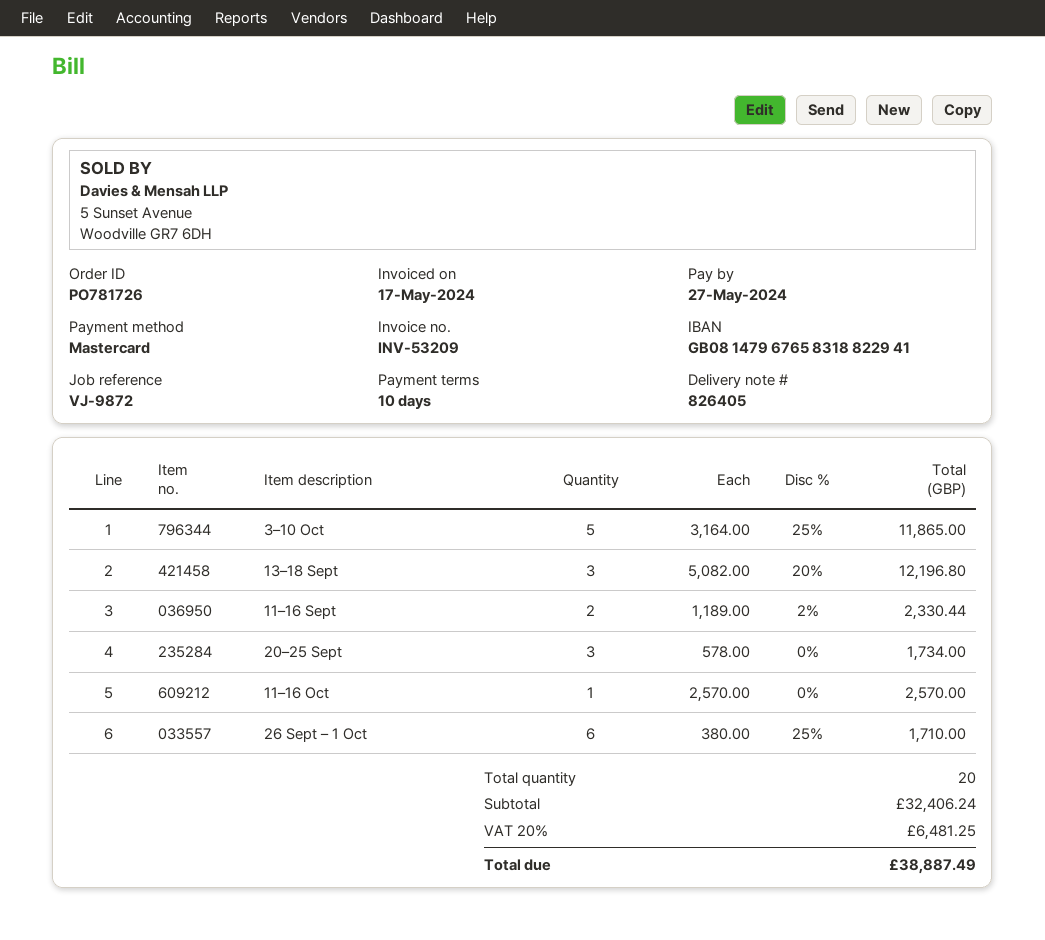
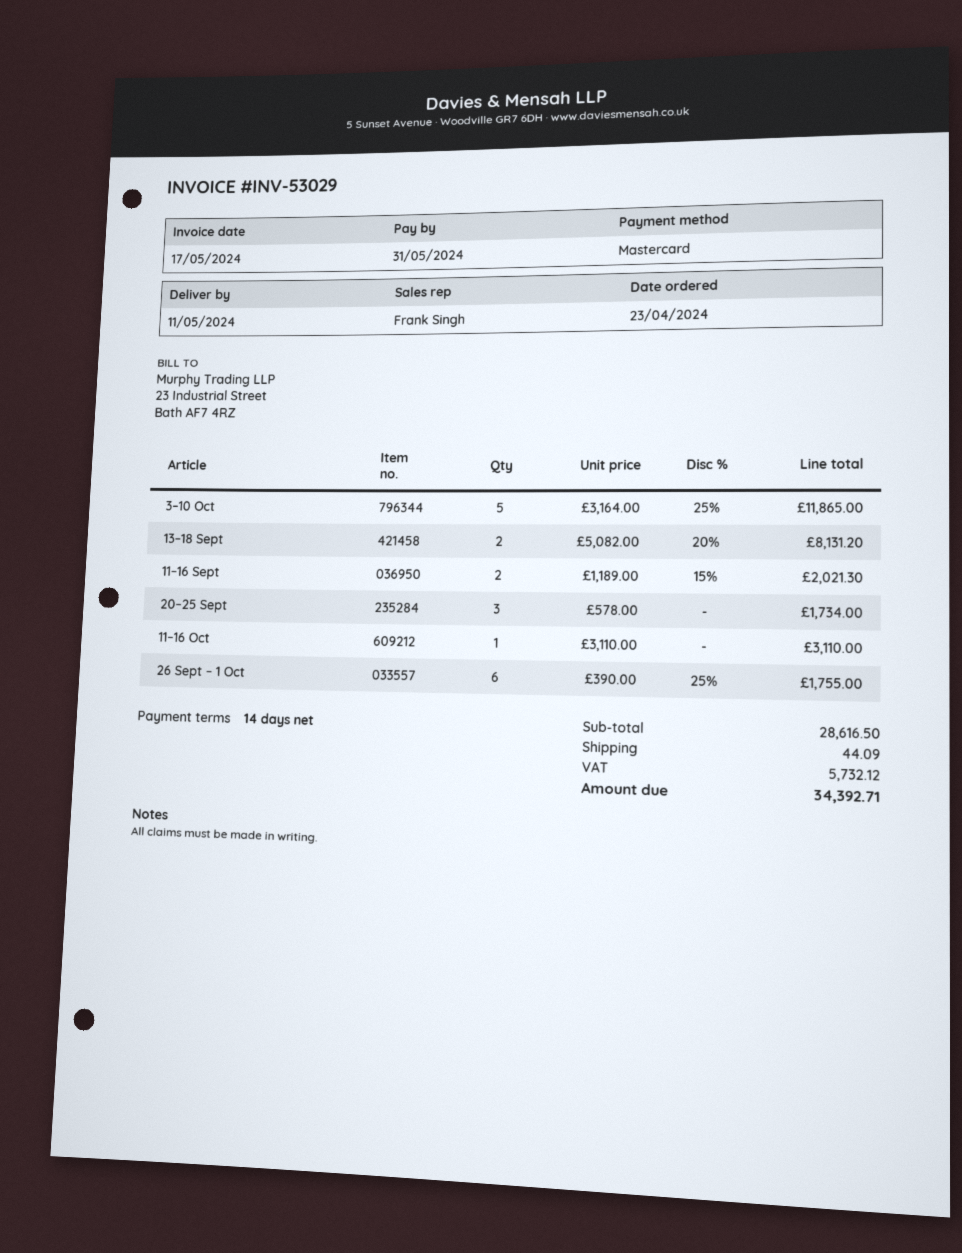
invoice number: INV-53209 -> INV-53029
payment terms: 10 days -> 14 days
due date: 2024-05-27 -> 2024-05-31
13–18 Sept: 3 x 5082.00 - 20% = 12196.80 -> 2 x 5082.00 - 20% = 8131.20
11–16 Sept: 2 x 1189.00 - 2% = 2330.44 -> 2 x 1189.00 - 15% = 2021.30
11–16 Oct: 1 x 2570.00 = 2570.00 -> 1 x 3110.00 = 3110.00
26 Sept – 1 Oct: 6 x 380.00 - 25% = 1710.00 -> 6 x 390.00 - 25% = 1755.00
subtotal: 32406.24 -> 28616.50
shipping: none -> 44.09
tax: 6481.25 -> 5732.12
total: 38887.49 -> 34392.71

